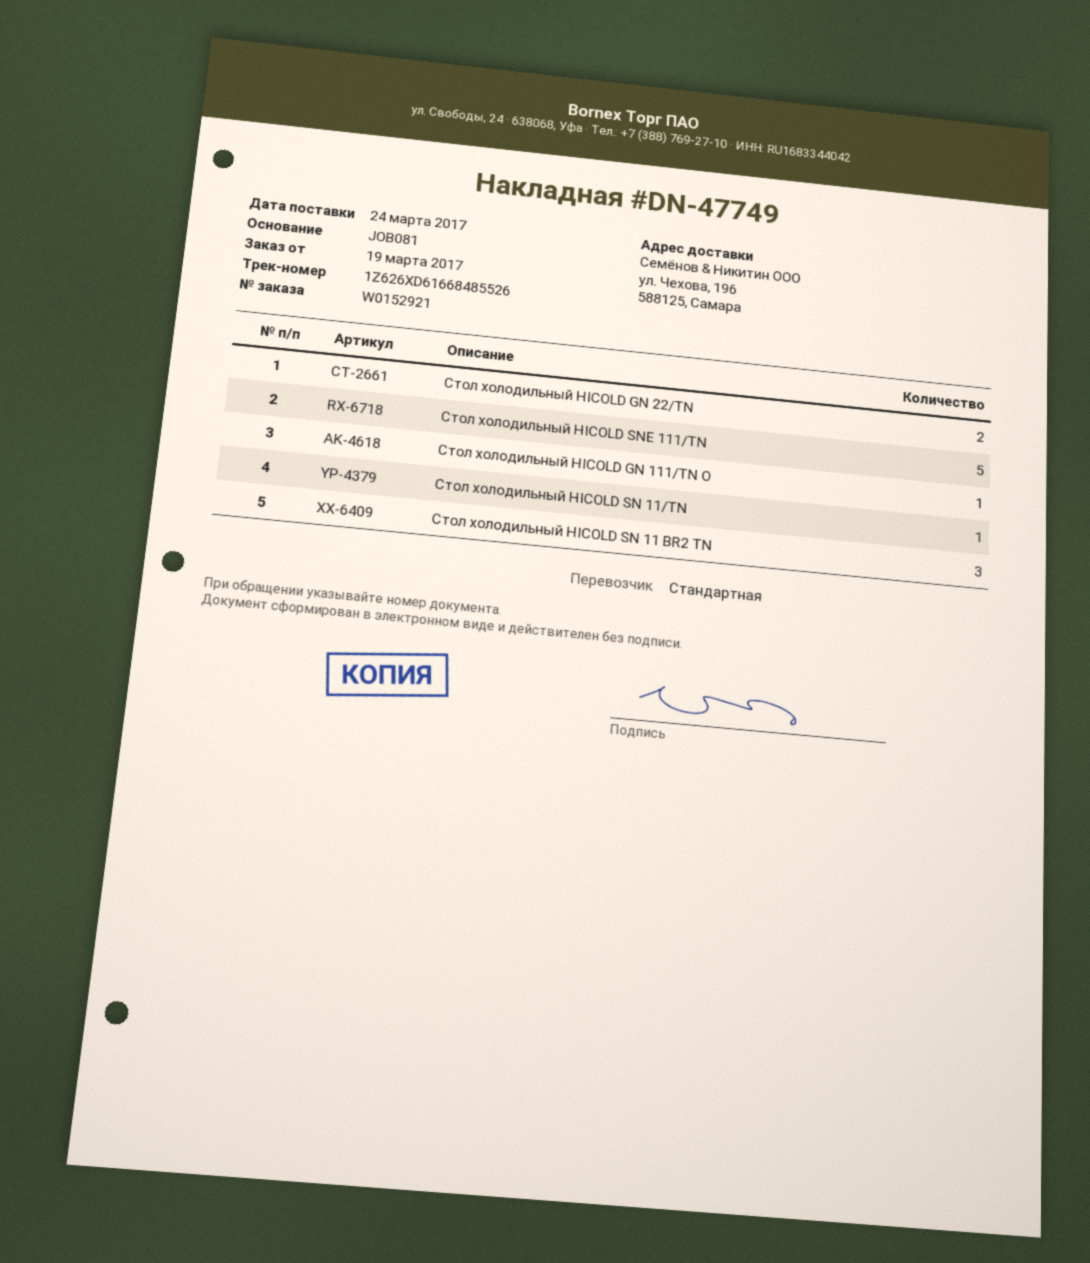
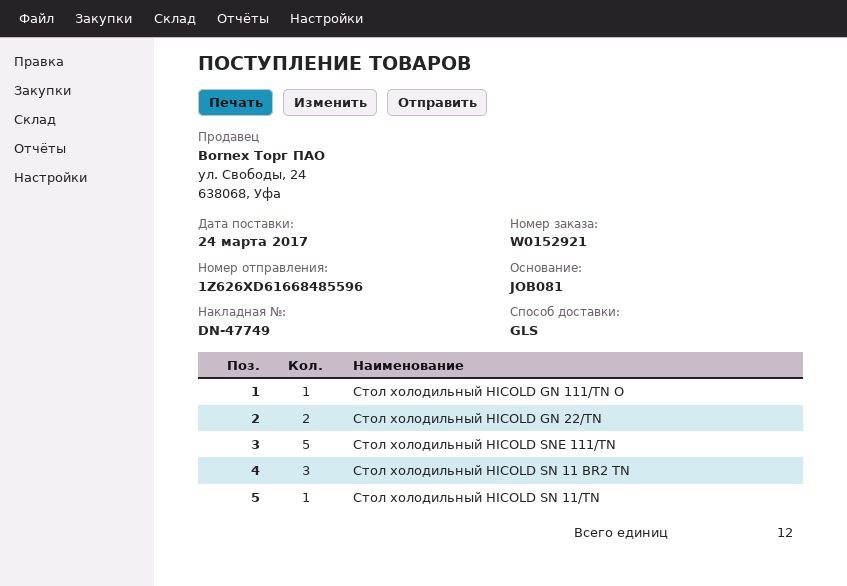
shipping method: standard -> GLS
tracking number: 1Z626XD61668485526 -> 1Z626XD61668485596

